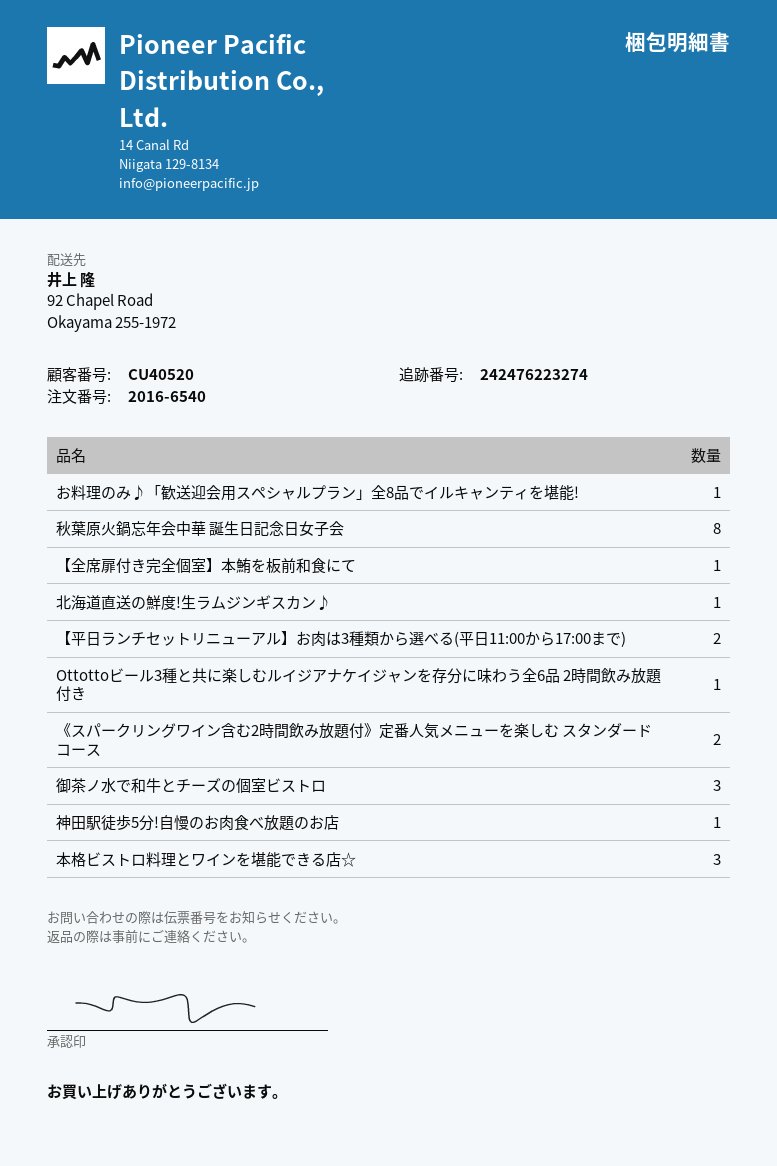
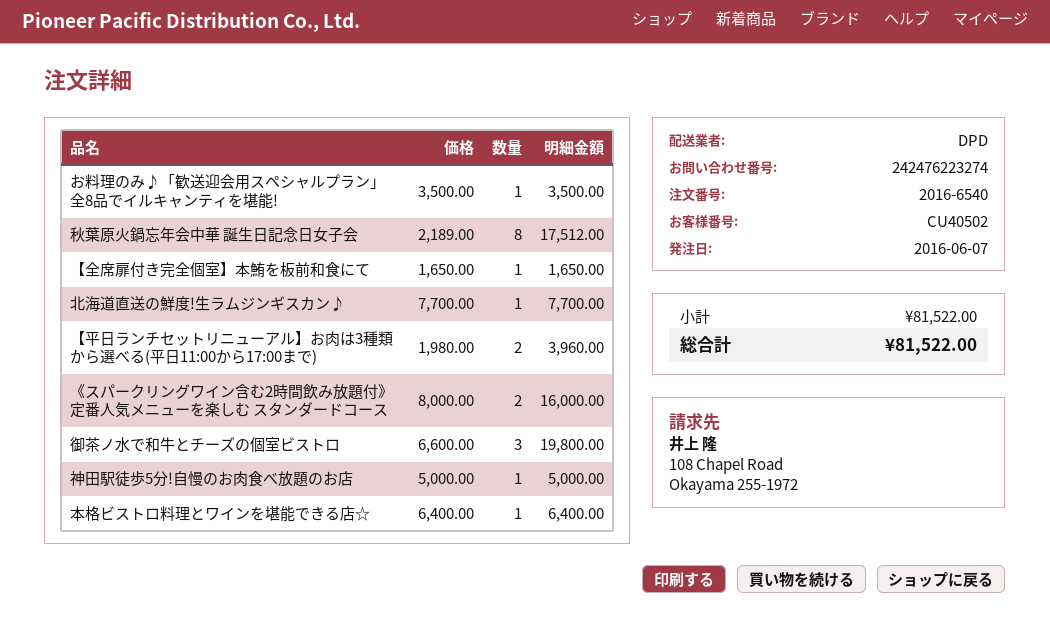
customer number: CU40520 -> CU40502
Ottottoビール3種と共に楽しむルイジアナケイジャンを存分に味わう全6品 2時間飲み放題付き: 1 -> none
本格ビストロ料理とワインを堪能できる店☆: 3 -> 1

